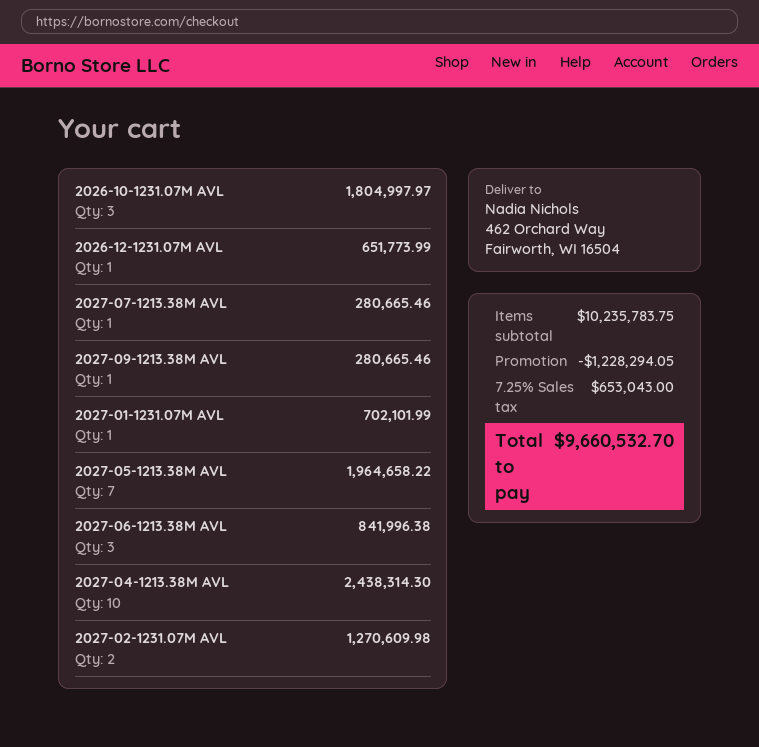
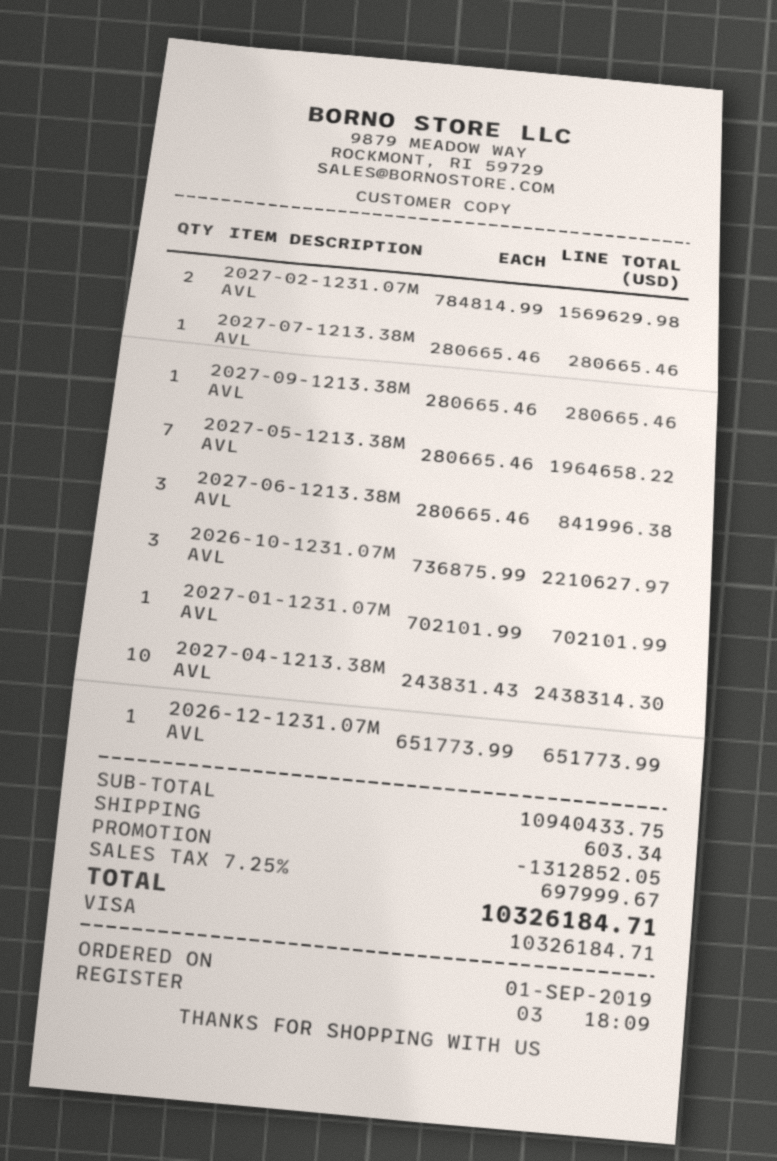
2026-10-1231.07M AVL: 3 for 1804997.97 -> 3 for 2210627.97
2027-02-1231.07M AVL: 2 for 1270609.98 -> 2 for 1569629.98
subtotal: 10235783.75 -> 10940433.75
discount: 1228294.05 -> 1312852.05
shipping: none -> 603.34
tax: 7.25% = 653043.00 -> 7.25% = 697999.67
total: 9660532.70 -> 10326184.71

